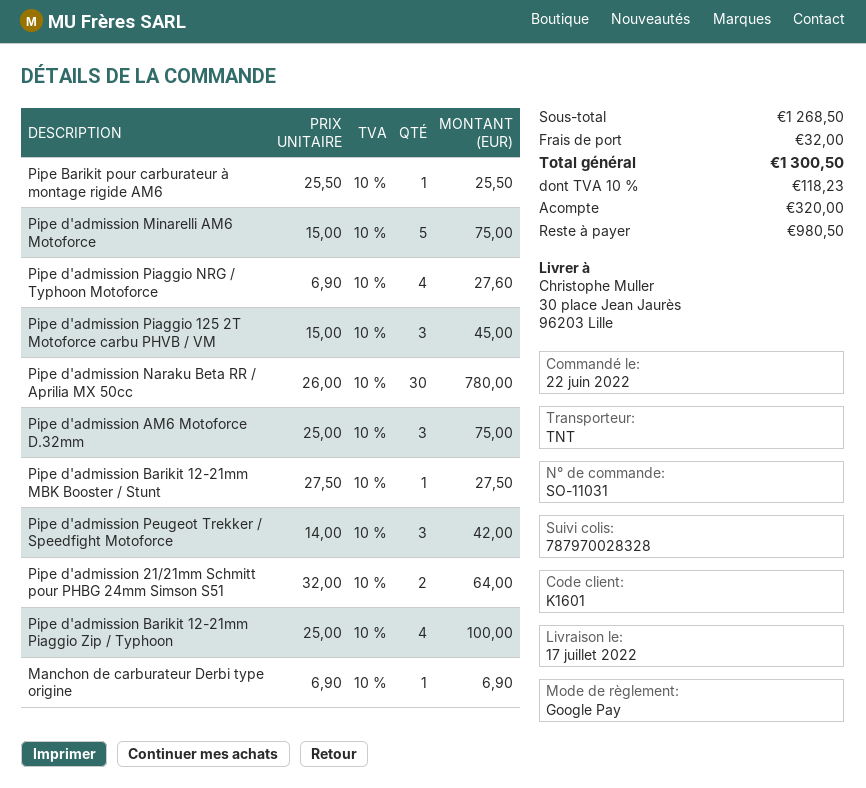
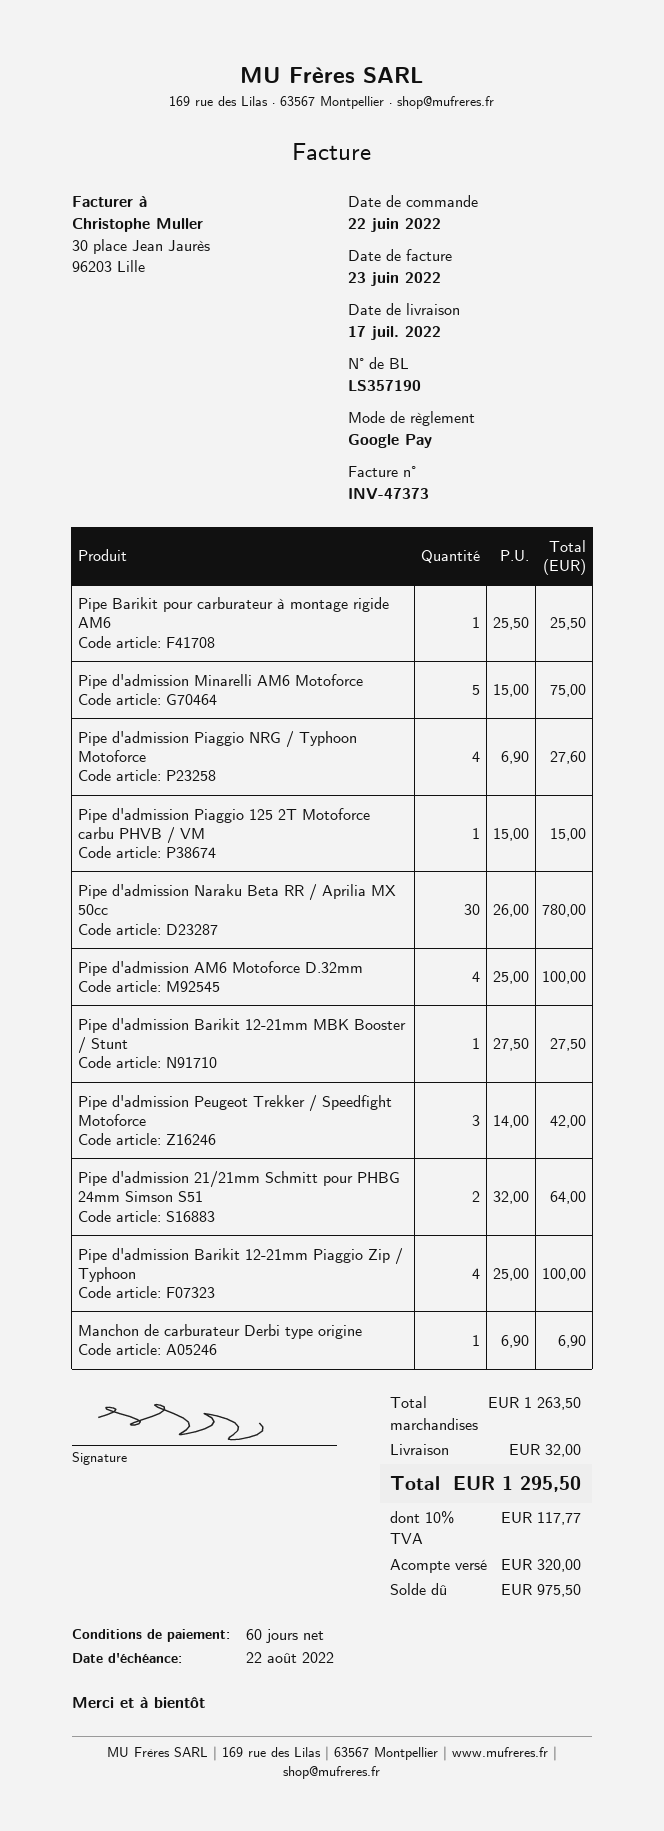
Pipe d'admission Piaggio 125 2T Motoforce carbu PHVB / VM: 3 x 15.00 = 45.00 -> 1 x 15.00 = 15.00
Pipe d'admission AM6 Motoforce D.32mm: 3 x 25.00 = 75.00 -> 4 x 25.00 = 100.00
subtotal: 1268.50 -> 1263.50
tax: 10% = 118.23 -> 10% = 117.77
total: 1300.50 -> 1295.50
balance: 980.50 -> 975.50

